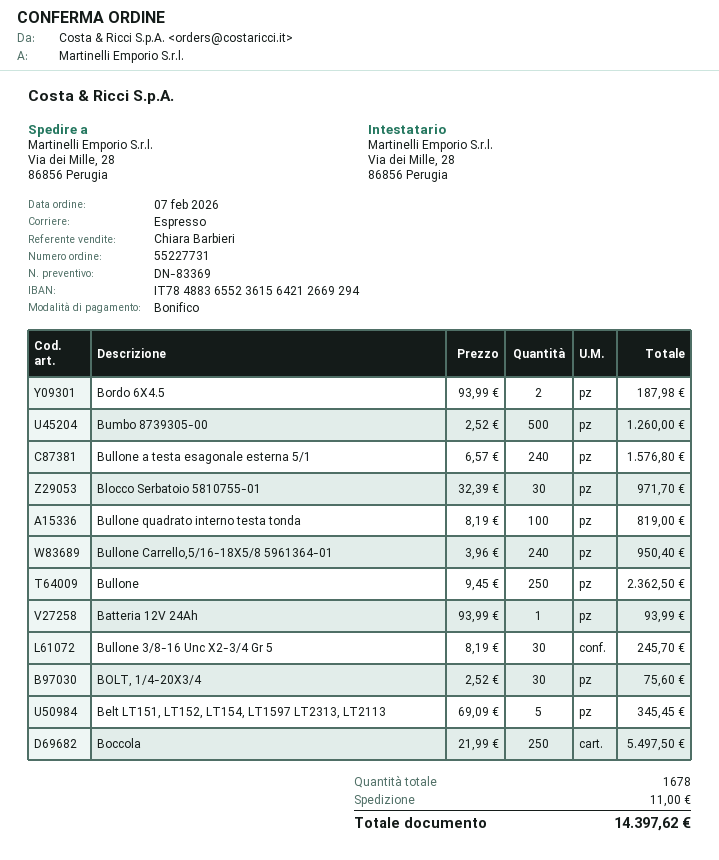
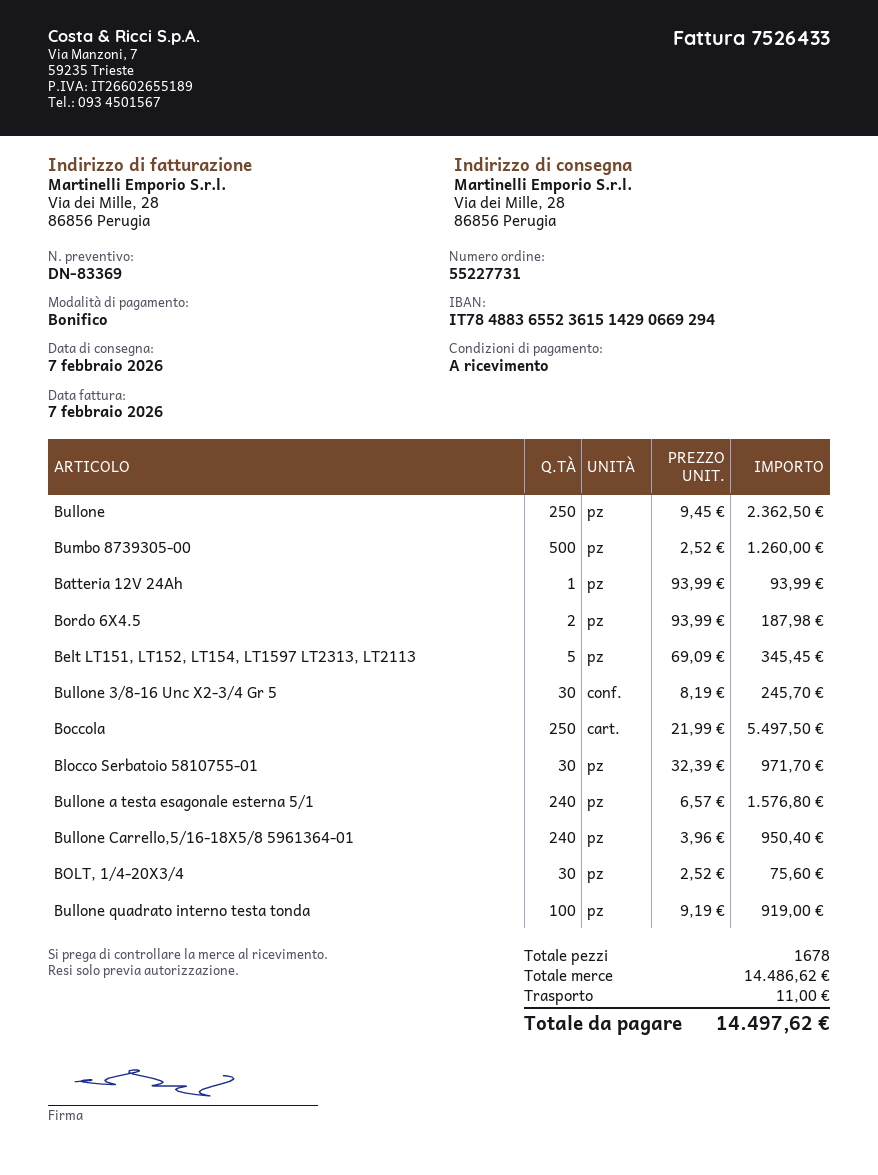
bank account: IT7848836552361564212669294 -> IT7848836552361514290669294
Bullone quadrato interno testa tonda: 100 x 8.19 = 819.00 -> 100 x 9.19 = 919.00
total: 14397.62 -> 14497.62

